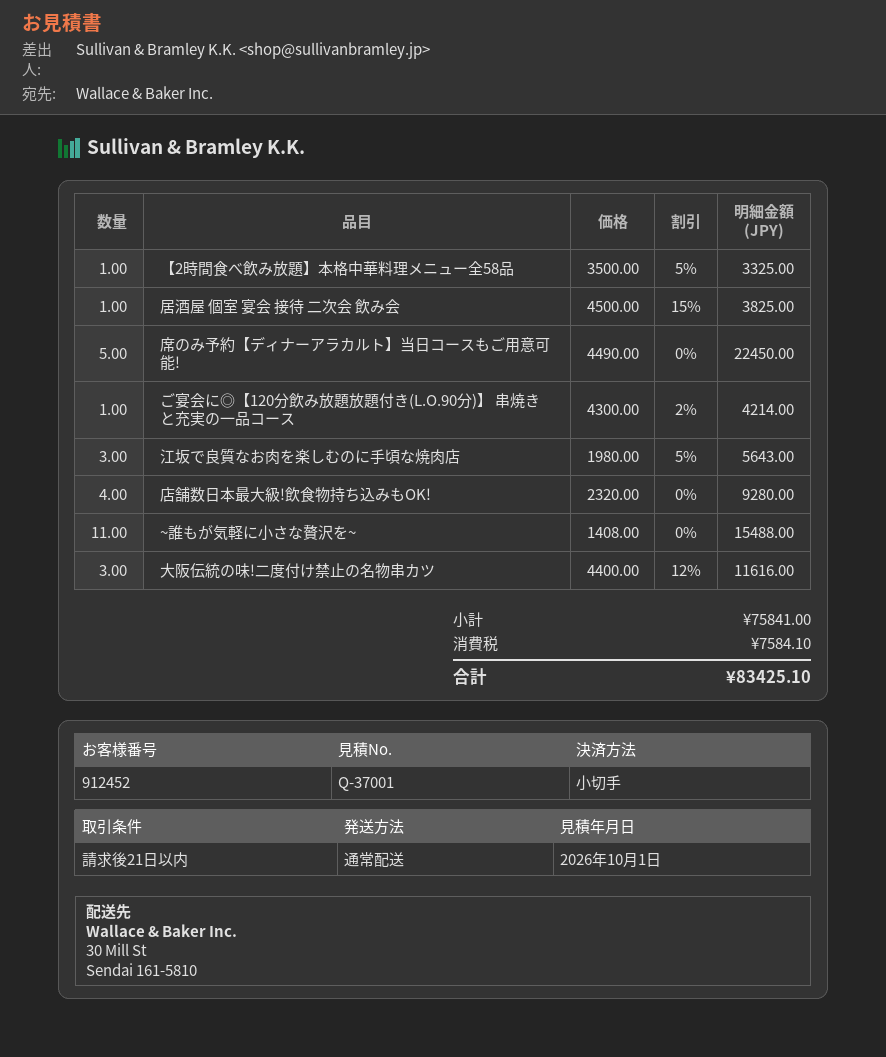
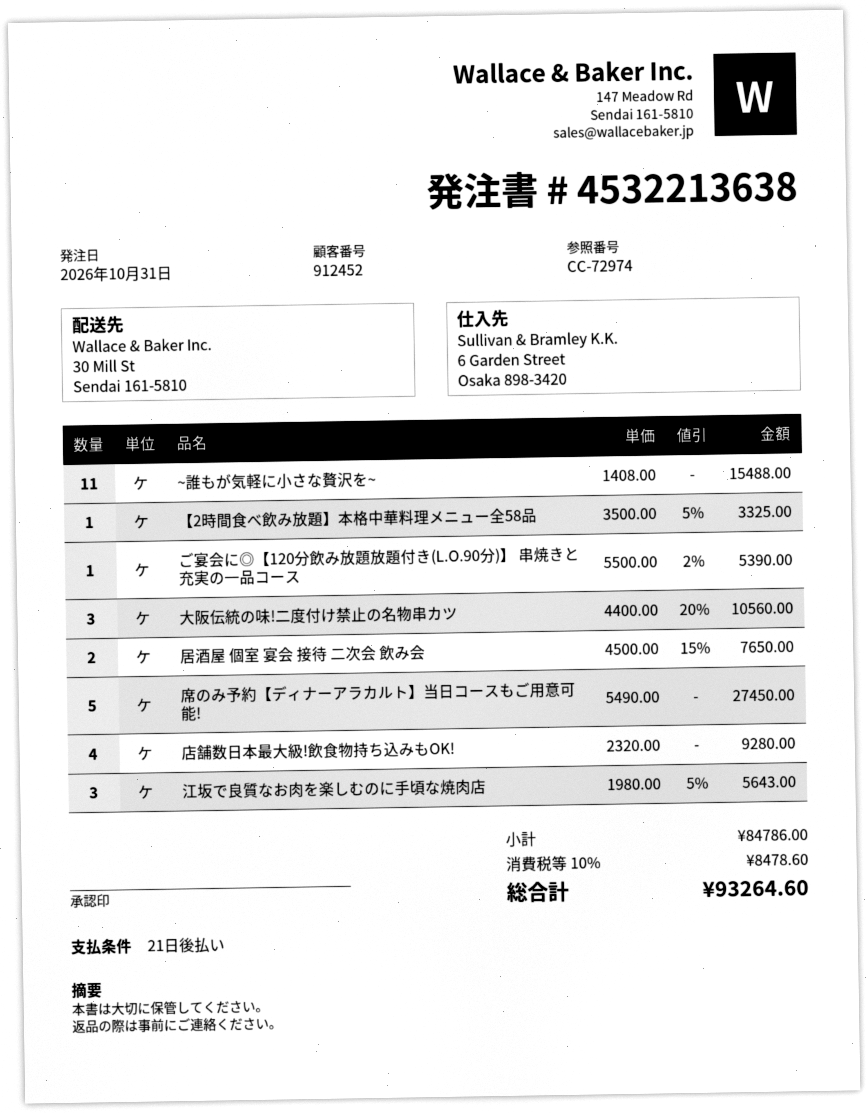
居酒屋 個室 宴会 接待 二次会 飲み会: 1 x 4500.00 - 15% = 3825.00 -> 2 x 4500.00 - 15% = 7650.00
席のみ予約【ディナーアラカルト】当日コースもご用意可能!: 5 x 4490.00 = 22450.00 -> 5 x 5490.00 = 27450.00
ご宴会に◎【120分飲み放題放題付き(L.O.90分)】 串焼きと充実の一品コース: 1 x 4300.00 - 2% = 4214.00 -> 1 x 5500.00 - 2% = 5390.00
大阪伝統の味!二度付け禁止の名物串カツ: 3 x 4400.00 - 12% = 11616.00 -> 3 x 4400.00 - 20% = 10560.00
subtotal: 75841.00 -> 84786.00
tax: 7584.10 -> 8478.60
total: 83425.10 -> 93264.60

